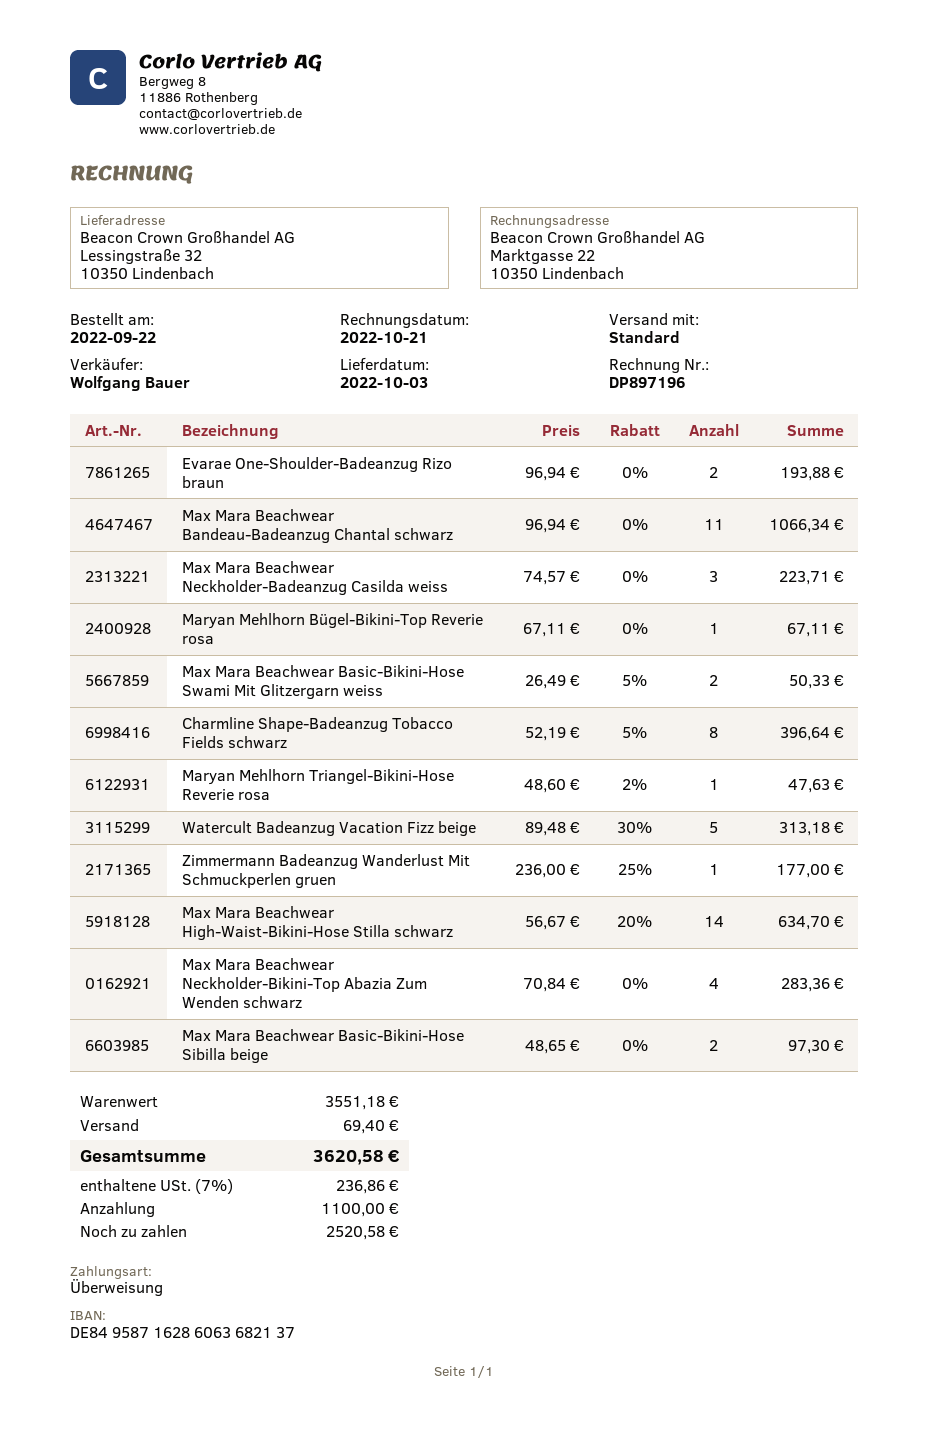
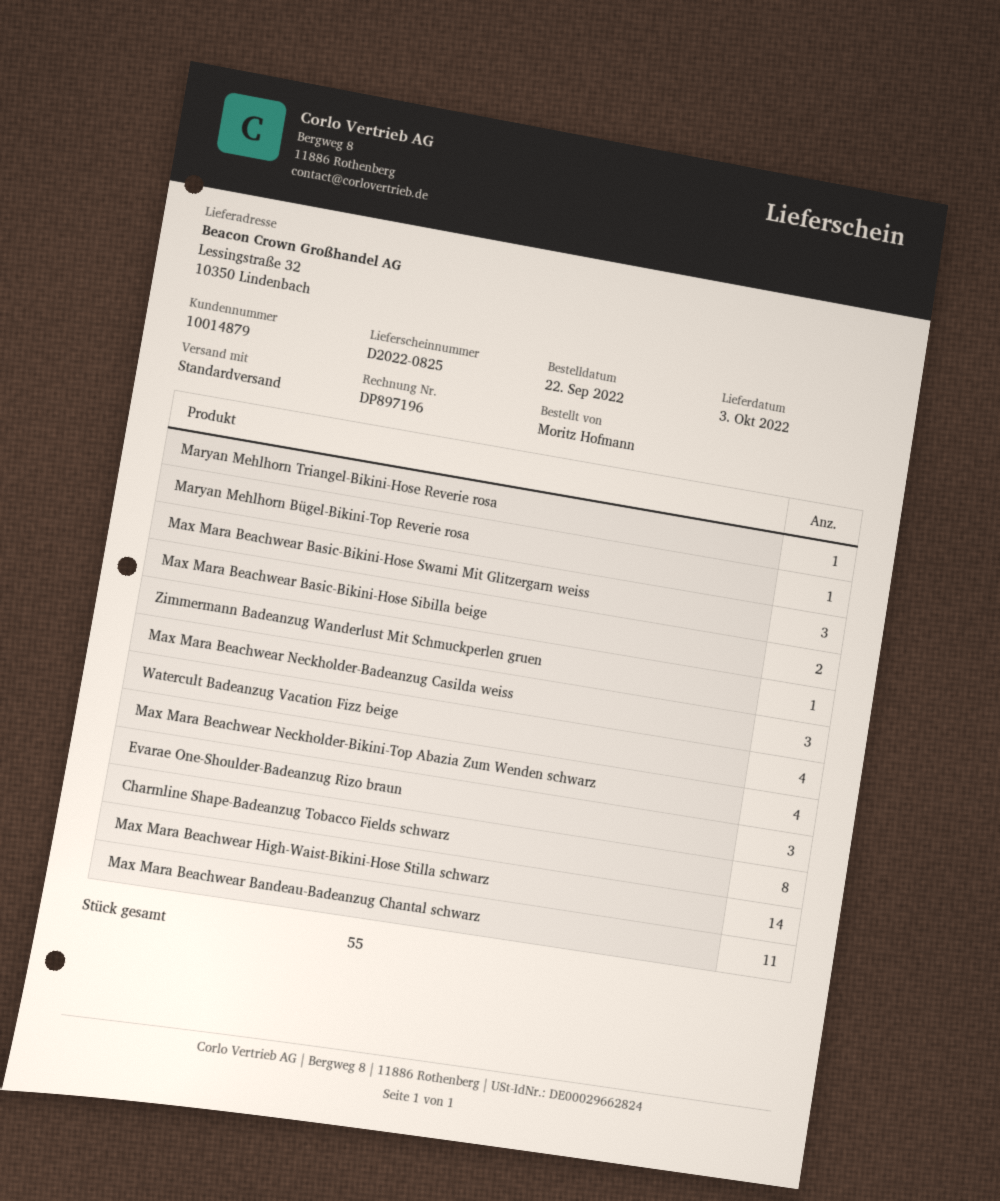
Evarae One-Shoulder-Badeanzug Rizo braun: 2 -> 3
Max Mara Beachwear Basic-Bikini-Hose Swami Mit Glitzergarn weiss: 2 -> 3
Watercult Badeanzug Vacation Fizz beige: 5 -> 4

